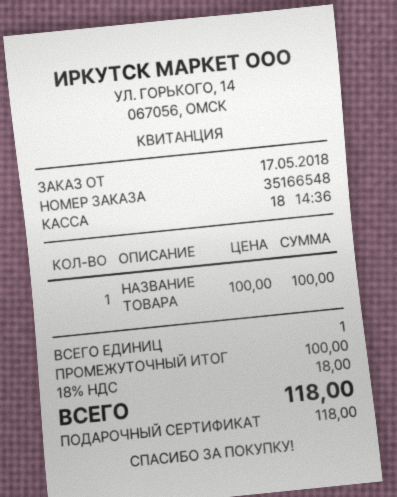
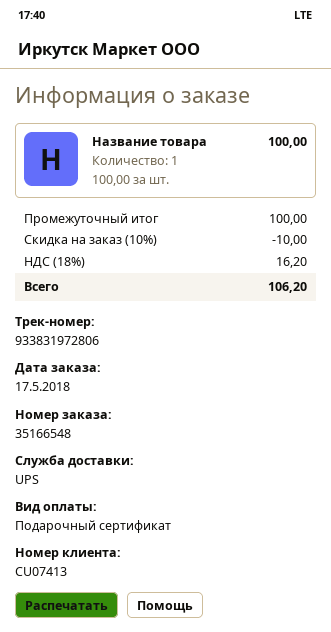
discount: none -> 10% = 10.00
tax: 18% = 18.00 -> 18% = 16.20
total: 118.00 -> 106.20

